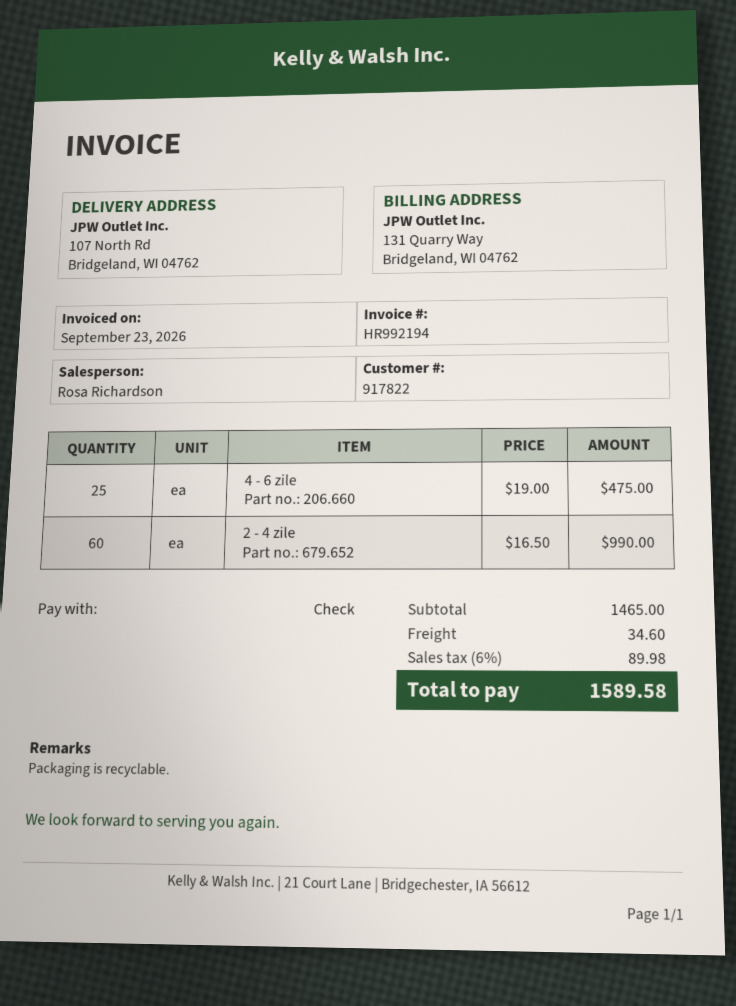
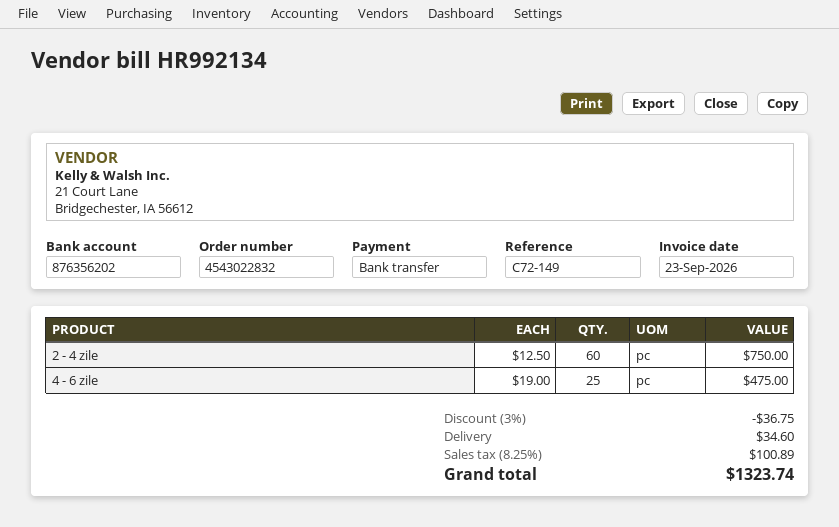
invoice number: HR992194 -> HR992134
payment method: cheque -> bank transfer
2 - 4 zile: 60 x 16.50 = 990.00 -> 60 x 12.50 = 750.00
discount: none -> 3% = 36.75
tax: 6% = 89.98 -> 8.25% = 100.89
total: 1589.58 -> 1323.74

